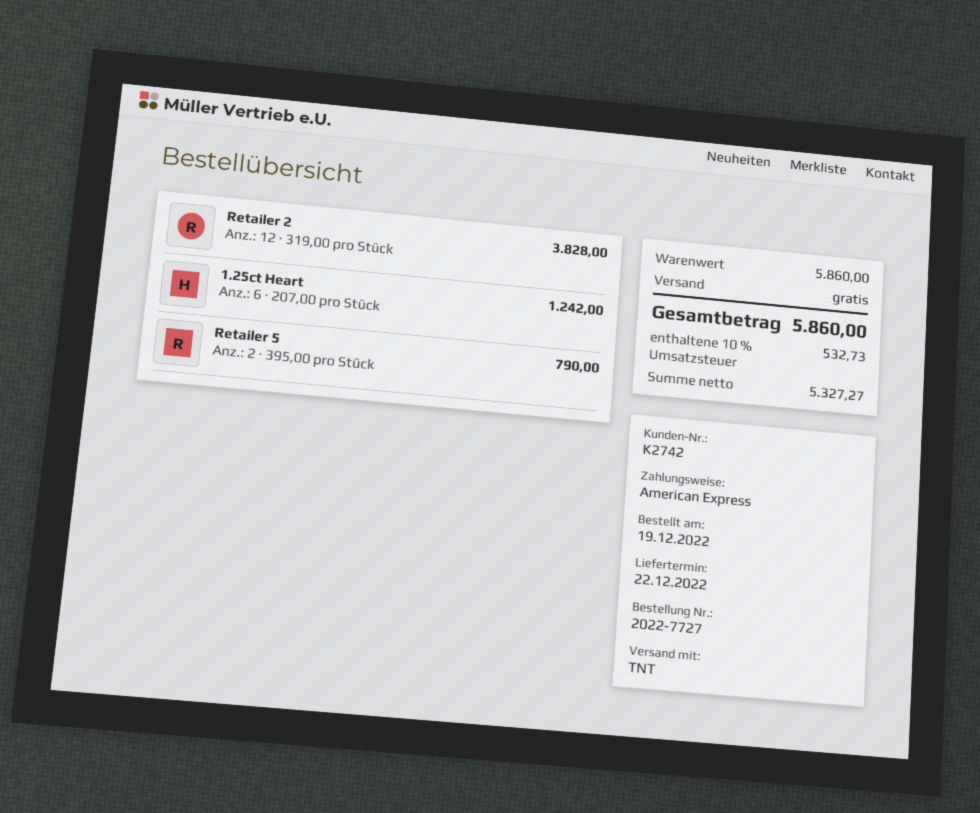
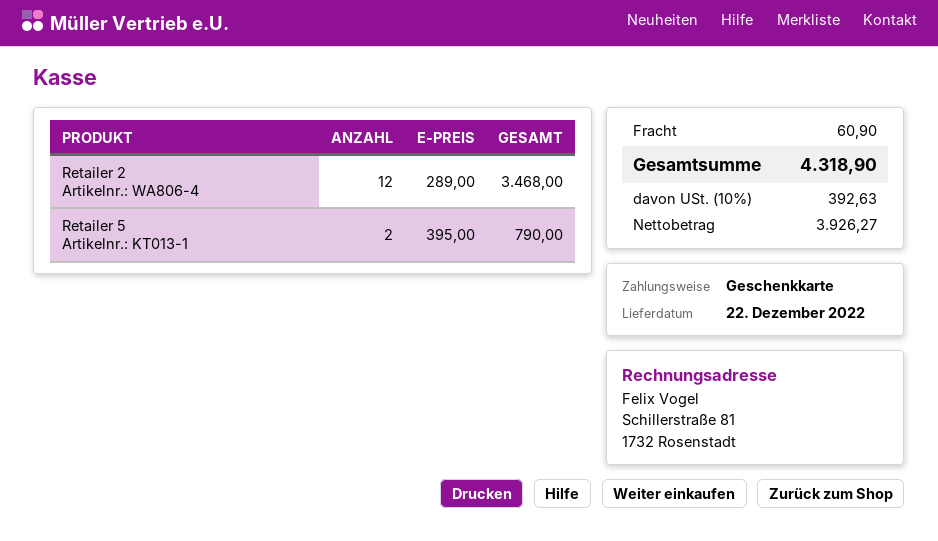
payment method: American Express -> gift card
Retailer 2: 12 x 319.00 = 3828.00 -> 12 x 289.00 = 3468.00
1.25ct Heart: 6 x 207.00 = 1242.00 -> none
shipping: 0.00 -> 60.90
net: 5327.27 -> 3926.27
tax: 10% = 532.73 -> 10% = 392.63
total: 5860.00 -> 4318.90

